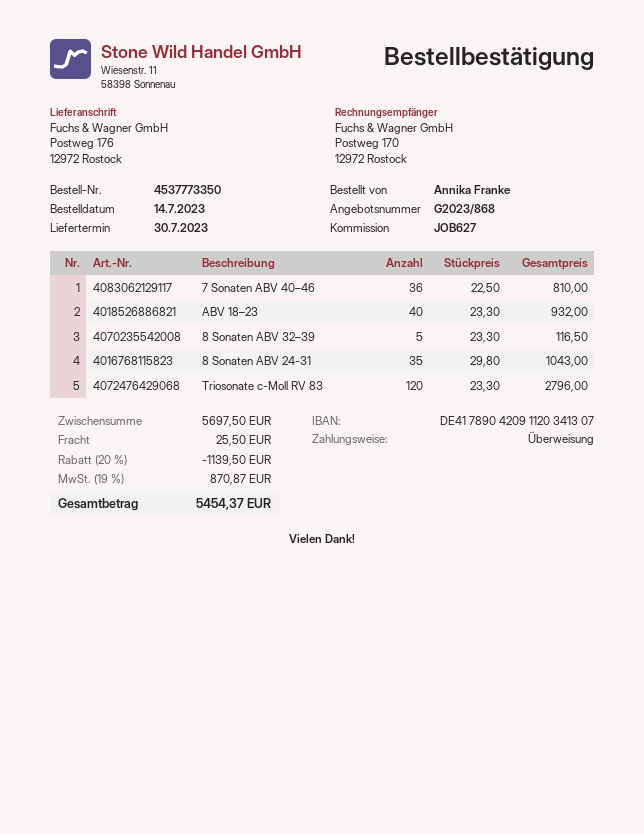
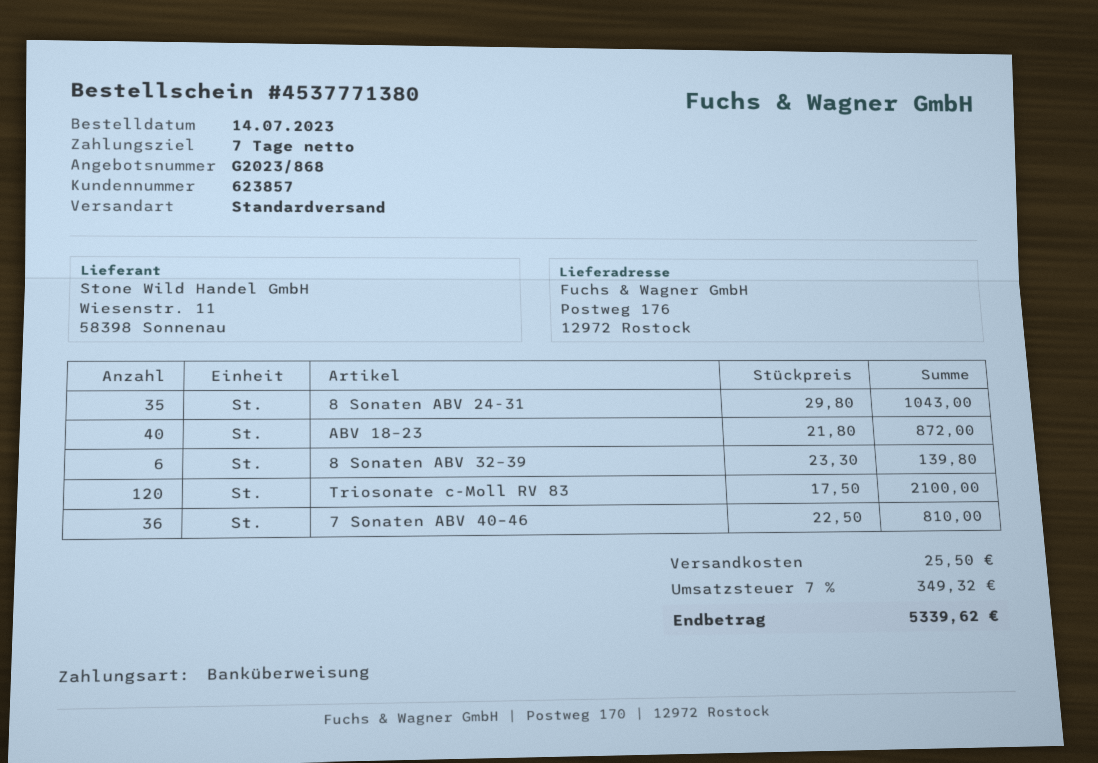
order number: 4537773350 -> 4537771380
ABV 18–23: 40 x 23.30 = 932.00 -> 40 x 21.80 = 872.00
8 Sonaten ABV 32–39: 5 x 23.30 = 116.50 -> 6 x 23.30 = 139.80
Triosonate c-Moll RV 83: 120 x 23.30 = 2796.00 -> 120 x 17.50 = 2100.00
discount: 20% = 1139.50 -> none
tax: 19% = 870.87 -> 7% = 349.32
total: 5454.37 -> 5339.62

